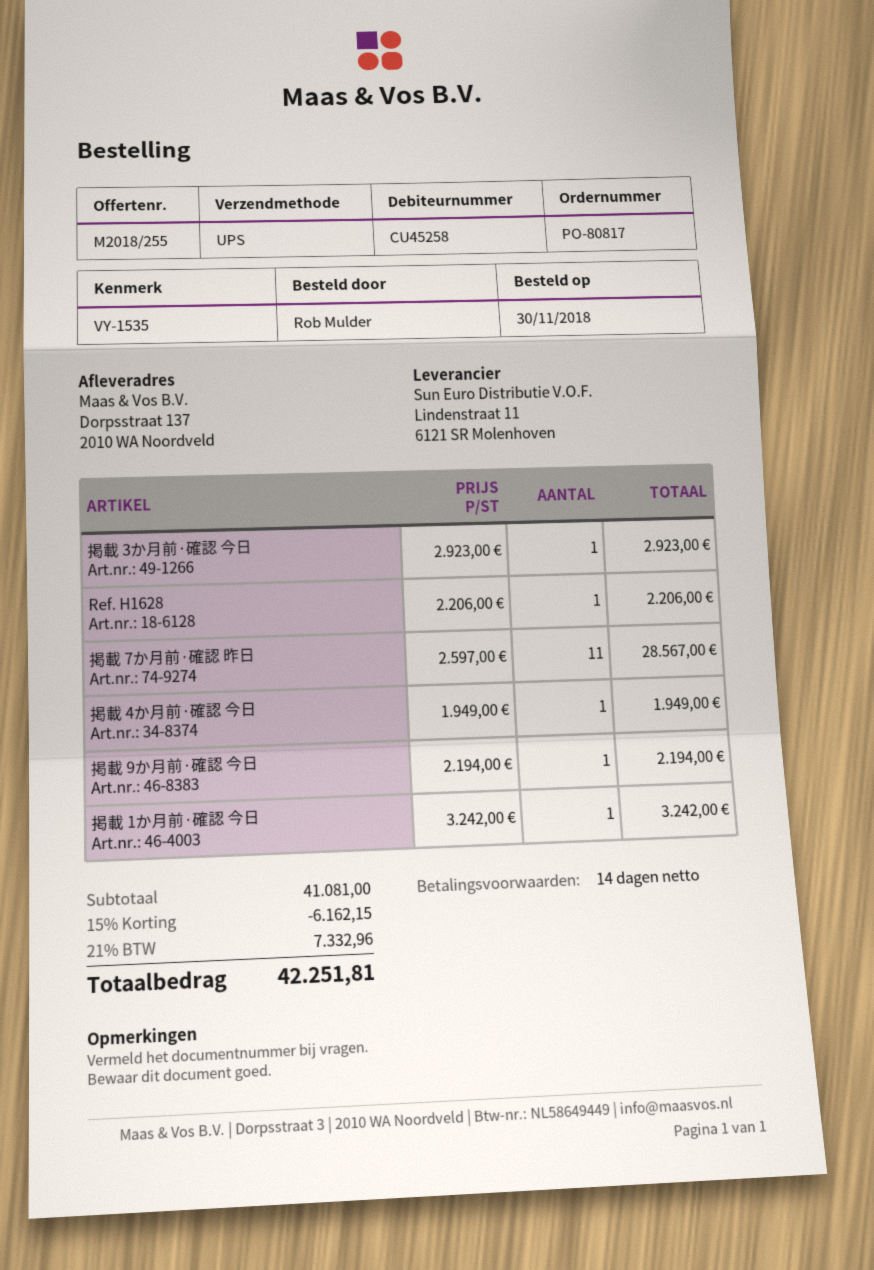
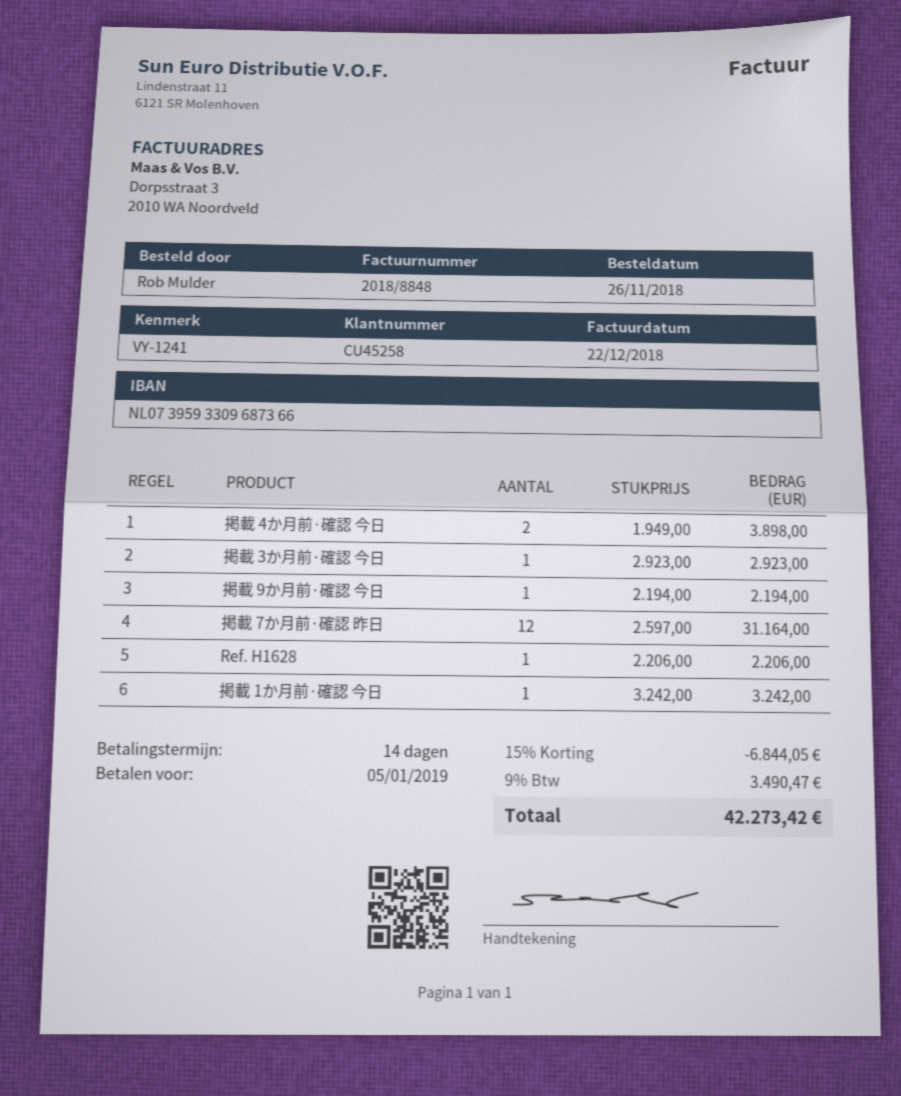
order date: 2018-11-30 -> 2018-11-26
reference: VY-1535 -> VY-1241
掲載 7か月前·確認 昨日: 11 x 2597.00 = 28567.00 -> 12 x 2597.00 = 31164.00
掲載 4か月前·確認 今日: 1 x 1949.00 = 1949.00 -> 2 x 1949.00 = 3898.00
discount: 15% = 6162.15 -> 15% = 6844.05
tax: 21% = 7332.96 -> 9% = 3490.47
total: 42251.81 -> 42273.42

